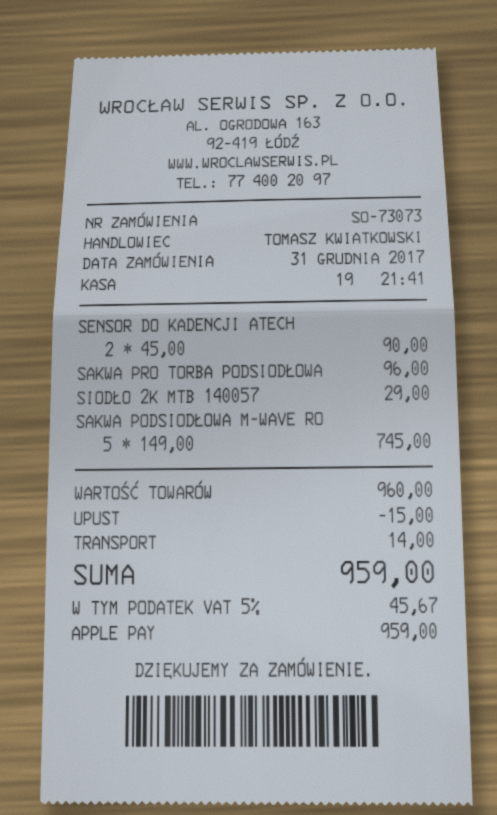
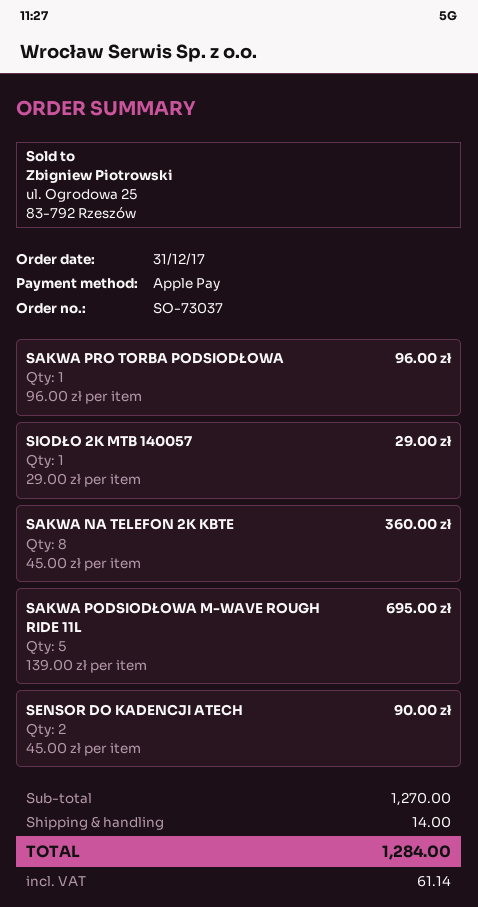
order number: SO-73073 -> SO-73037
SAKWA PODSIODŁOWA M-WAVE RO: 5 x 149.00 = 745.00 -> 5 x 139.00 = 695.00
SAKWA NA TELEFON 2K KBTE: none -> 8 x 45.00 = 360.00
subtotal: 960.00 -> 1270.00
discount: 15.00 -> none
tax: 45.67 -> 61.14
total: 959.00 -> 1284.00

